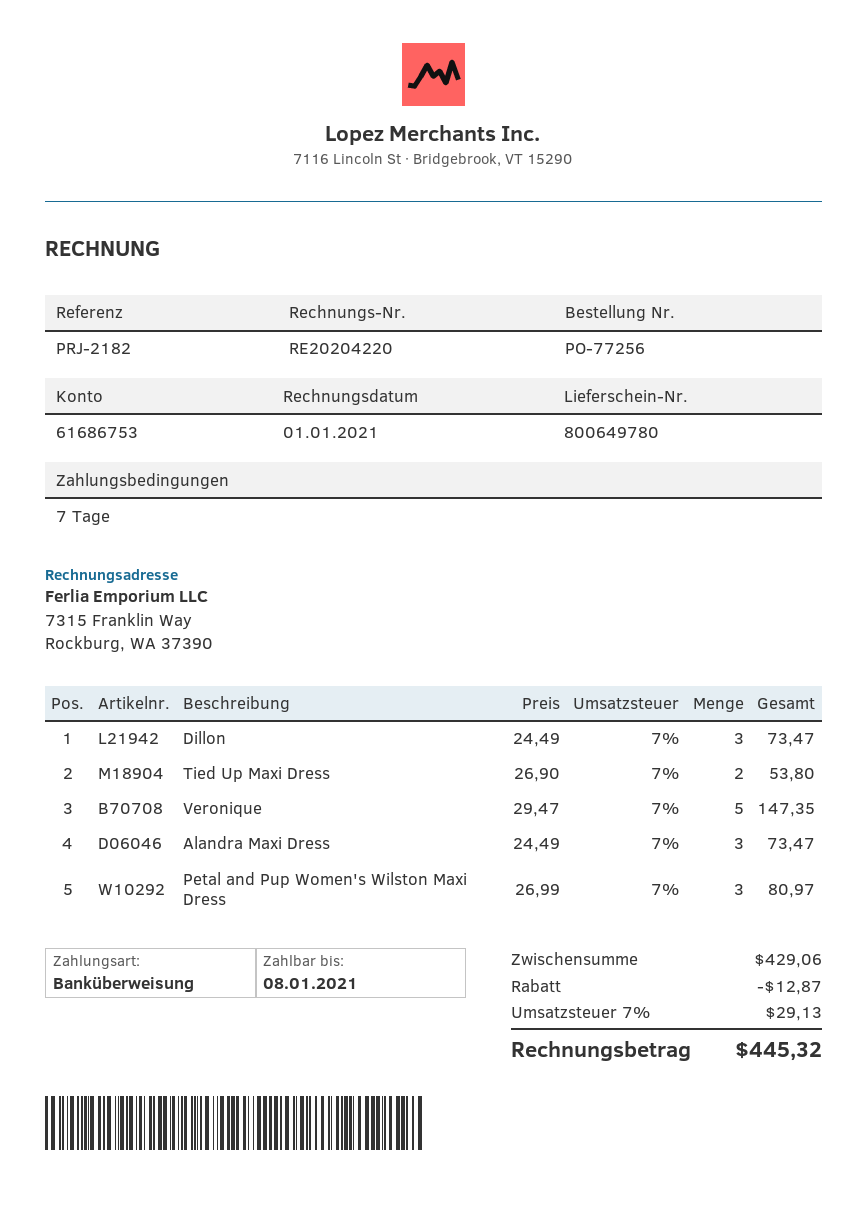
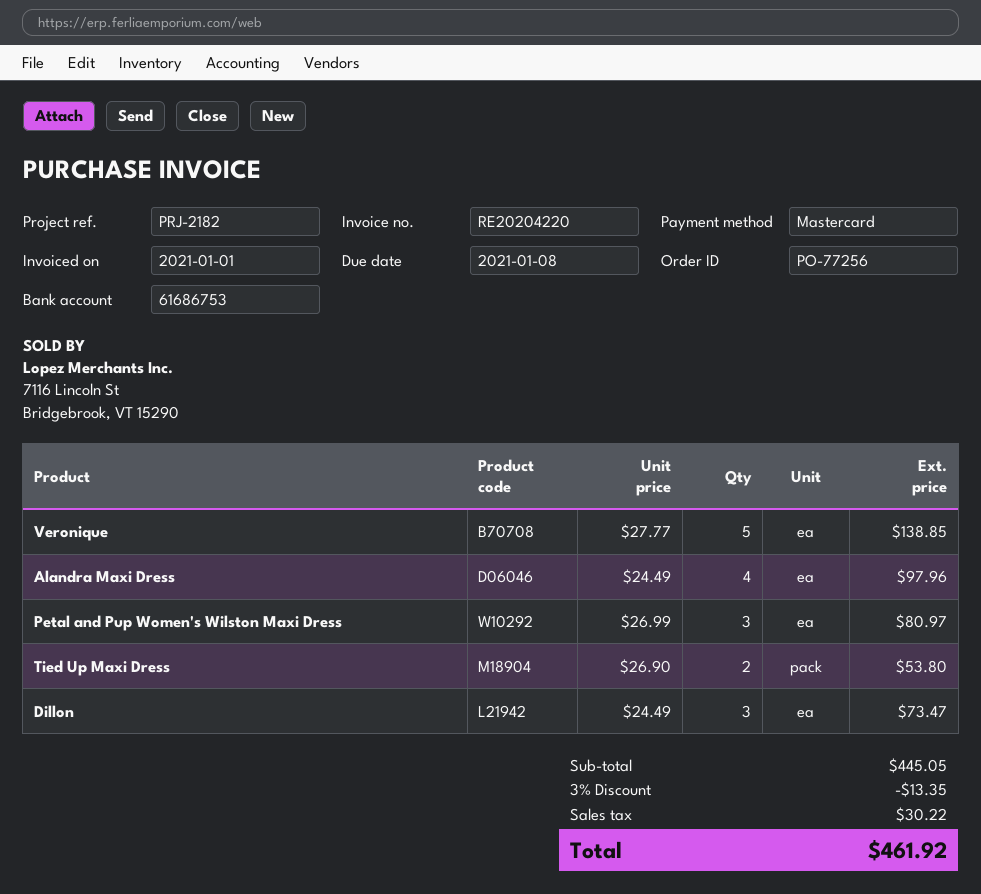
payment method: bank transfer -> Mastercard
Veronique: 5 x 29.47 = 147.35 -> 5 x 27.77 = 138.85
Alandra Maxi Dress: 3 x 24.49 = 73.47 -> 4 x 24.49 = 97.96
subtotal: 429.06 -> 445.05
discount: 12.87 -> 13.35
tax: 29.13 -> 30.22
total: 445.32 -> 461.92

